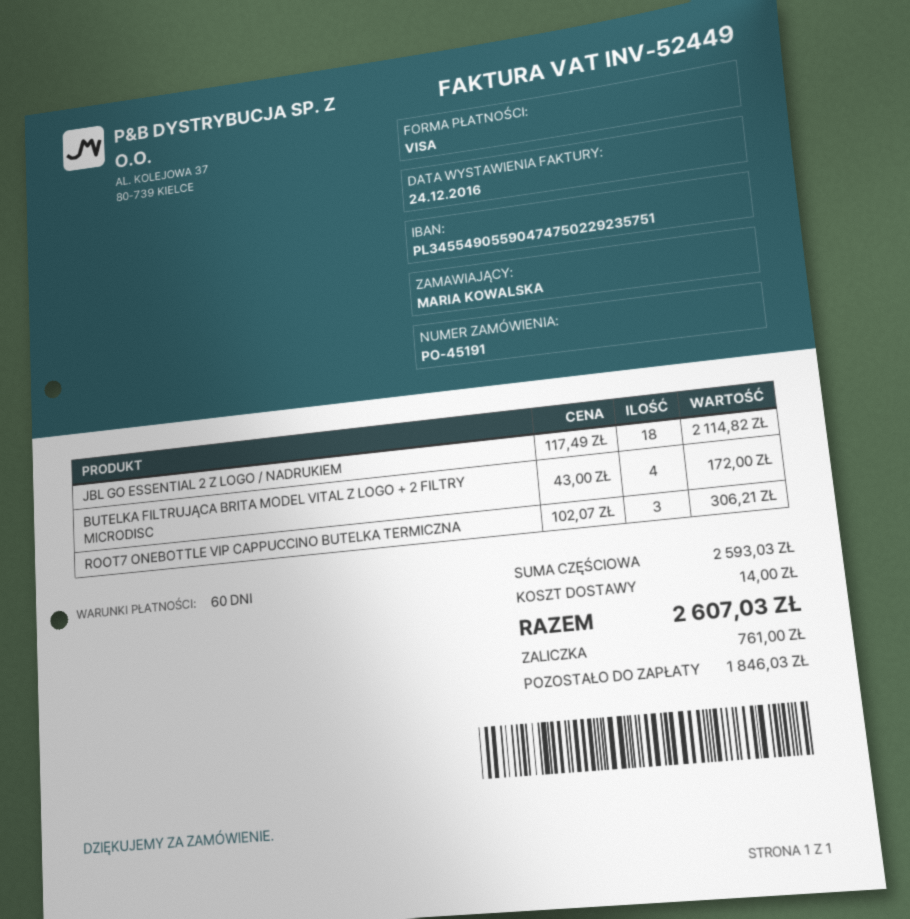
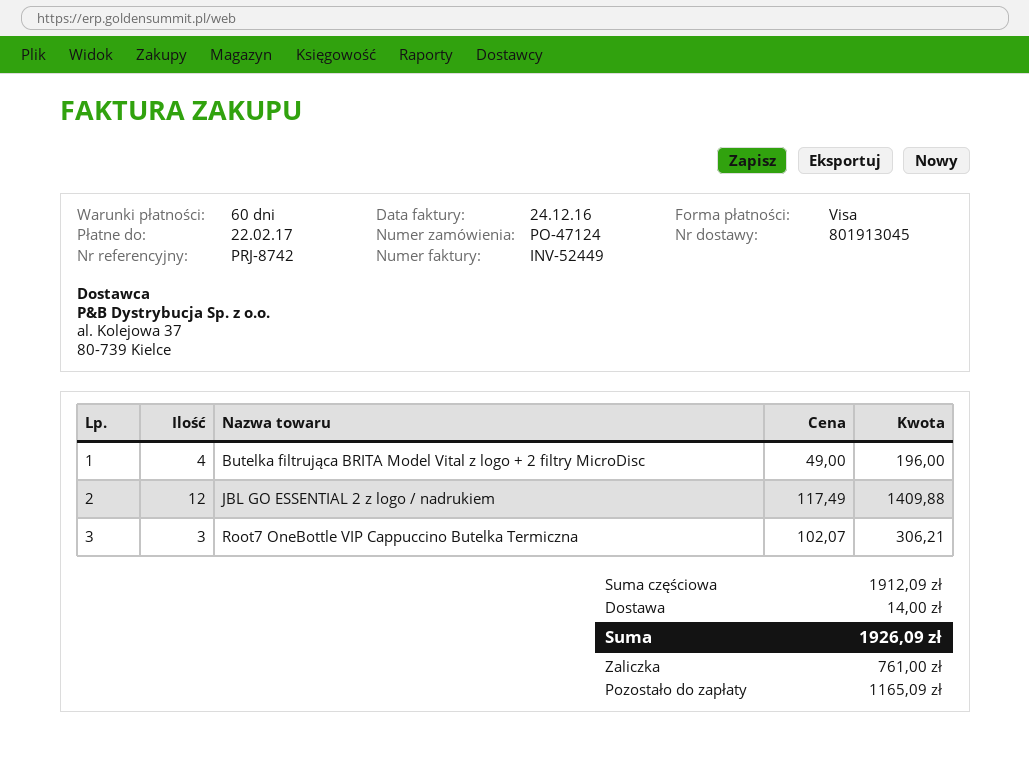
order number: PO-45191 -> PO-47124
JBL GO ESSENTIAL 2 Z LOGO / NADRUKIEM: 18 x 117.49 = 2114.82 -> 12 x 117.49 = 1409.88
BUTELKA FILTRUJĄCA BRITA MODEL VITAL Z LOGO + 2 FILTRY MICRODISC: 4 x 43.00 = 172.00 -> 4 x 49.00 = 196.00
subtotal: 2593.03 -> 1912.09
total: 2607.03 -> 1926.09
balance: 1846.03 -> 1165.09

